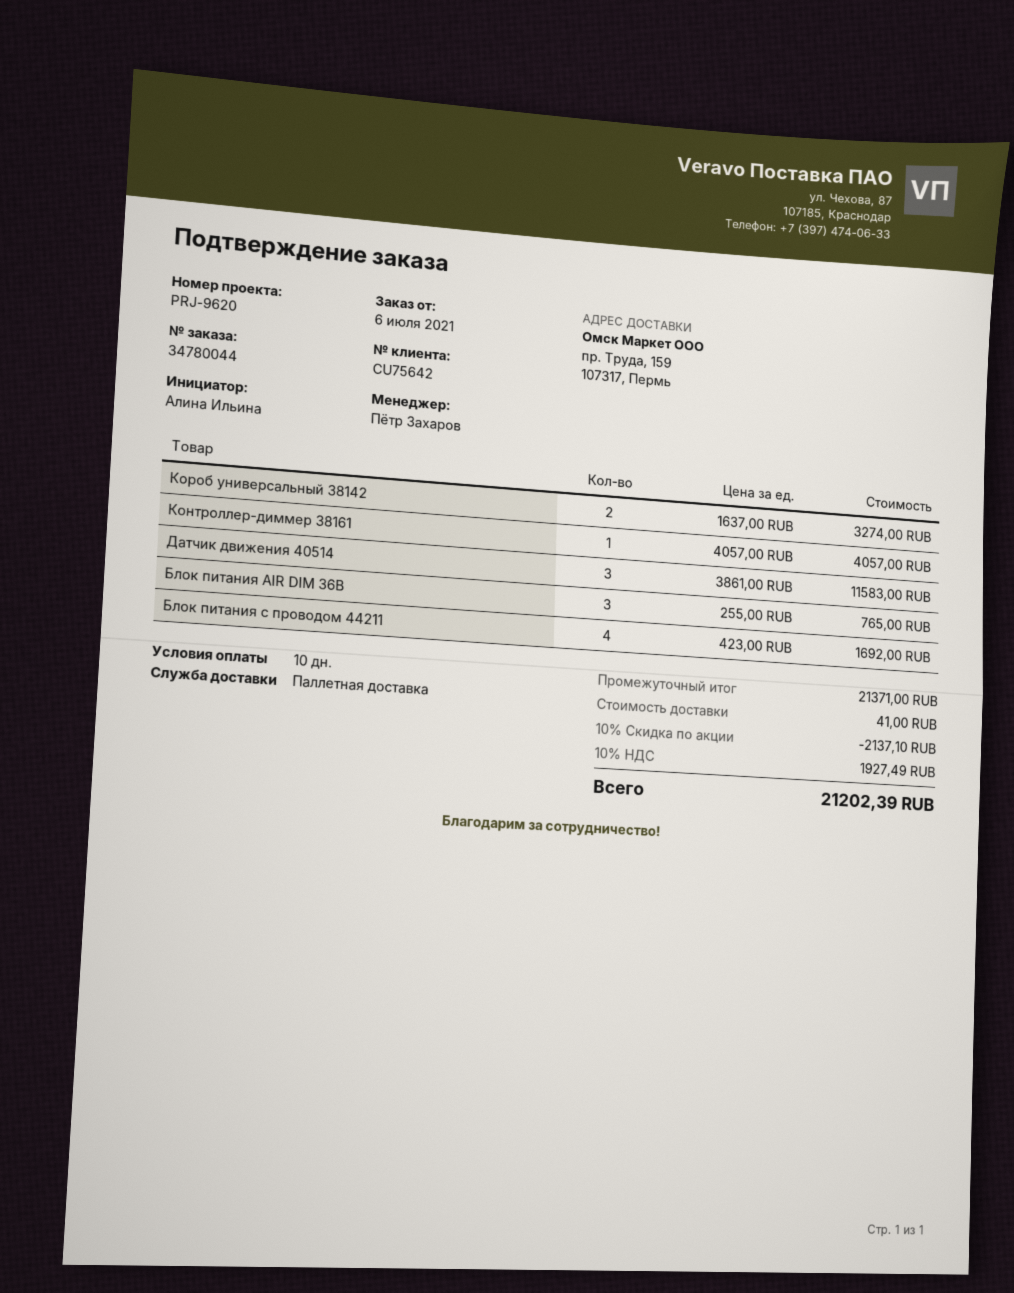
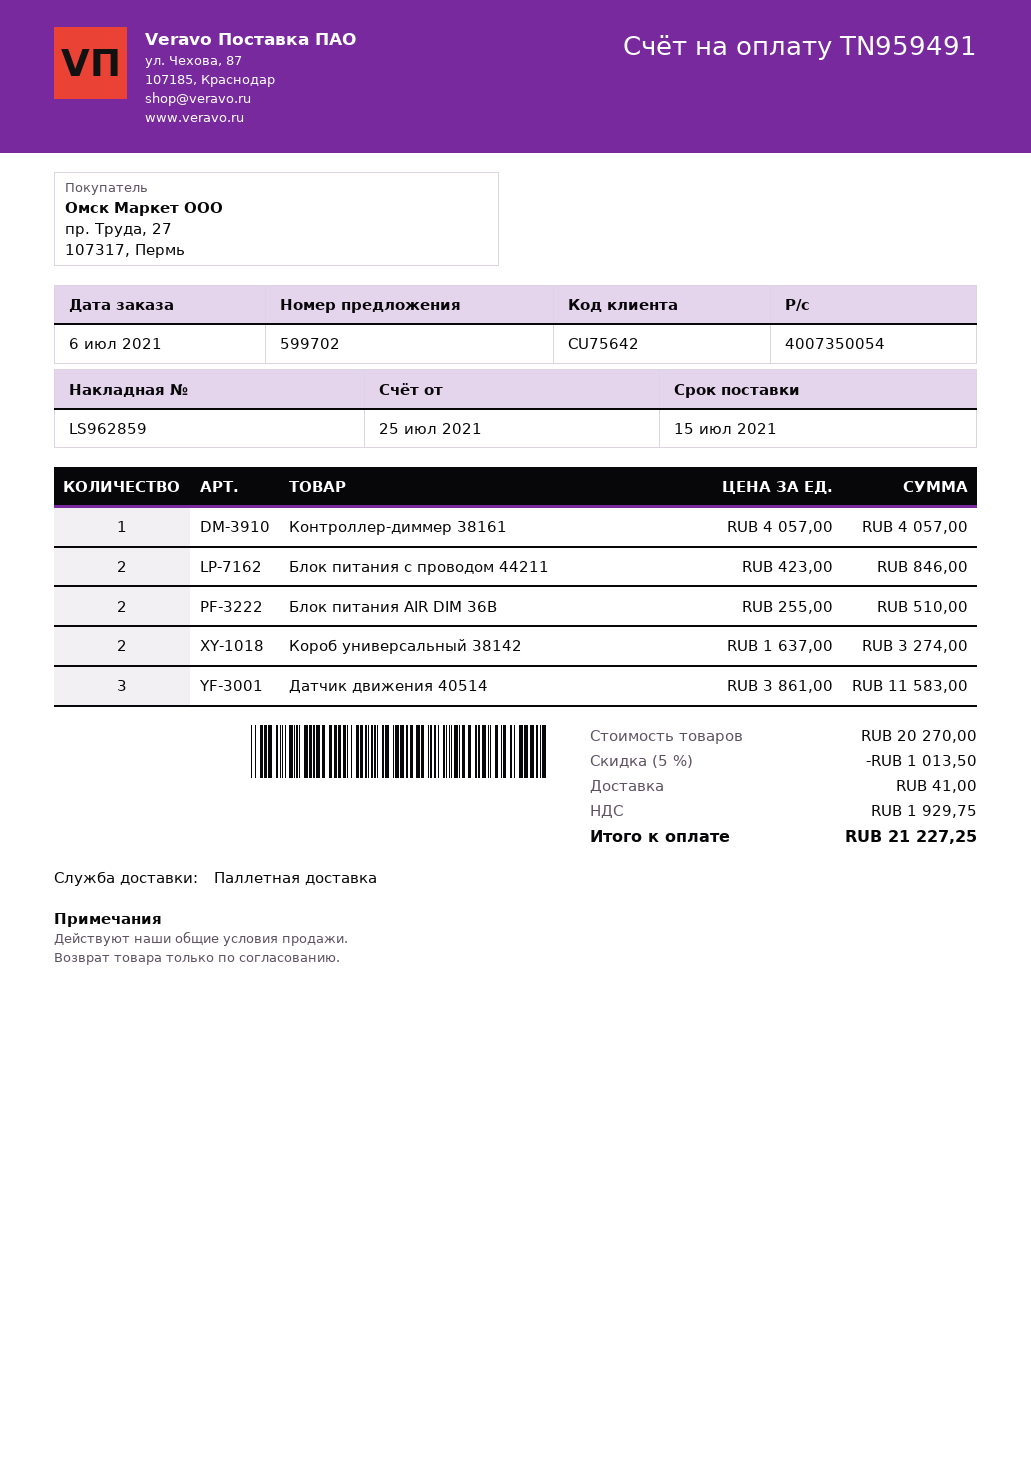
Блок питания AIR DIM 36В: 3 x 255.00 = 765.00 -> 2 x 255.00 = 510.00
Блок питания с проводом 44211: 4 x 423.00 = 1692.00 -> 2 x 423.00 = 846.00
subtotal: 21371.00 -> 20270.00
discount: 10% = 2137.10 -> 5% = 1013.50
tax: 1927.49 -> 1929.75
total: 21202.39 -> 21227.25

